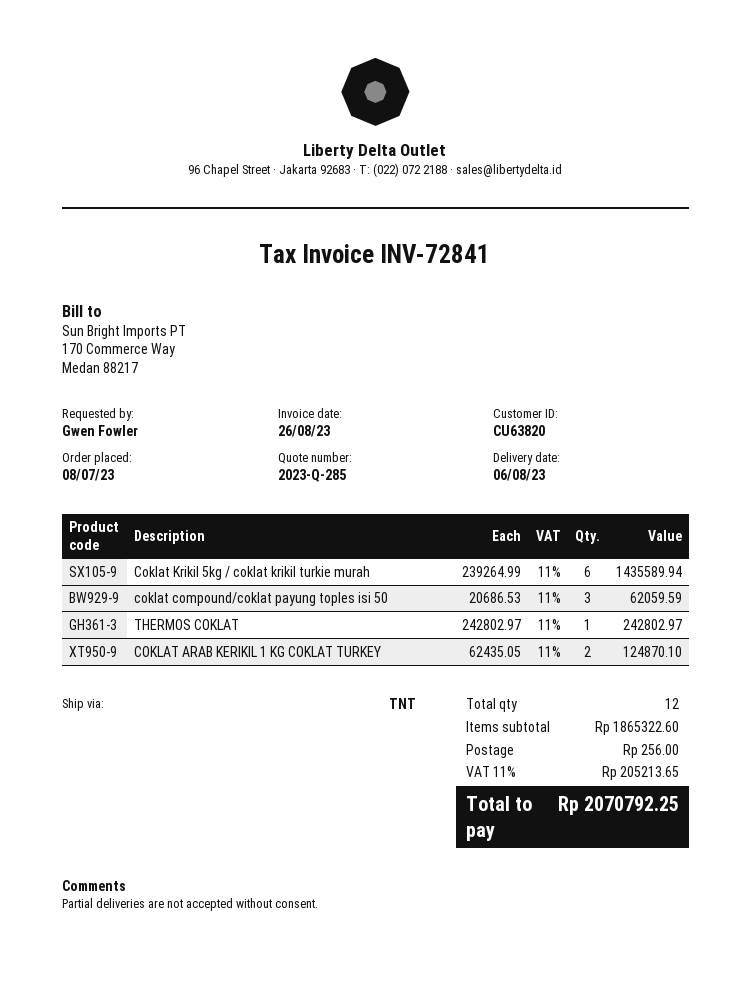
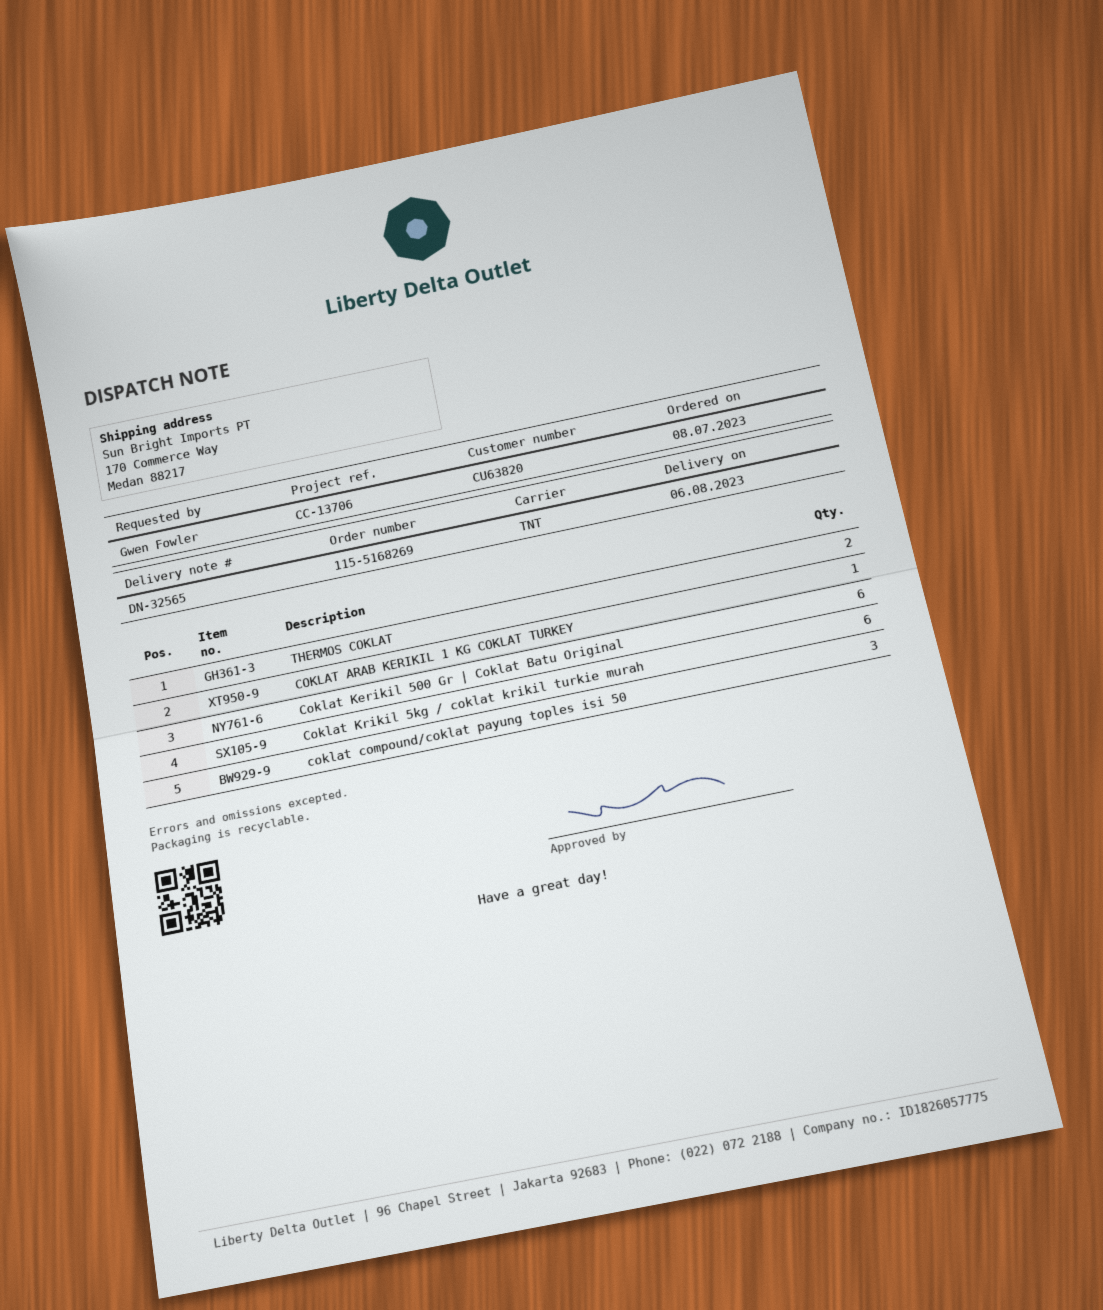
THERMOS COKLAT: 1 -> 2
COKLAT ARAB KERIKIL 1 KG COKLAT TURKEY: 2 -> 1
Coklat Kerikil 500 Gr | Coklat Batu Original: none -> 6

